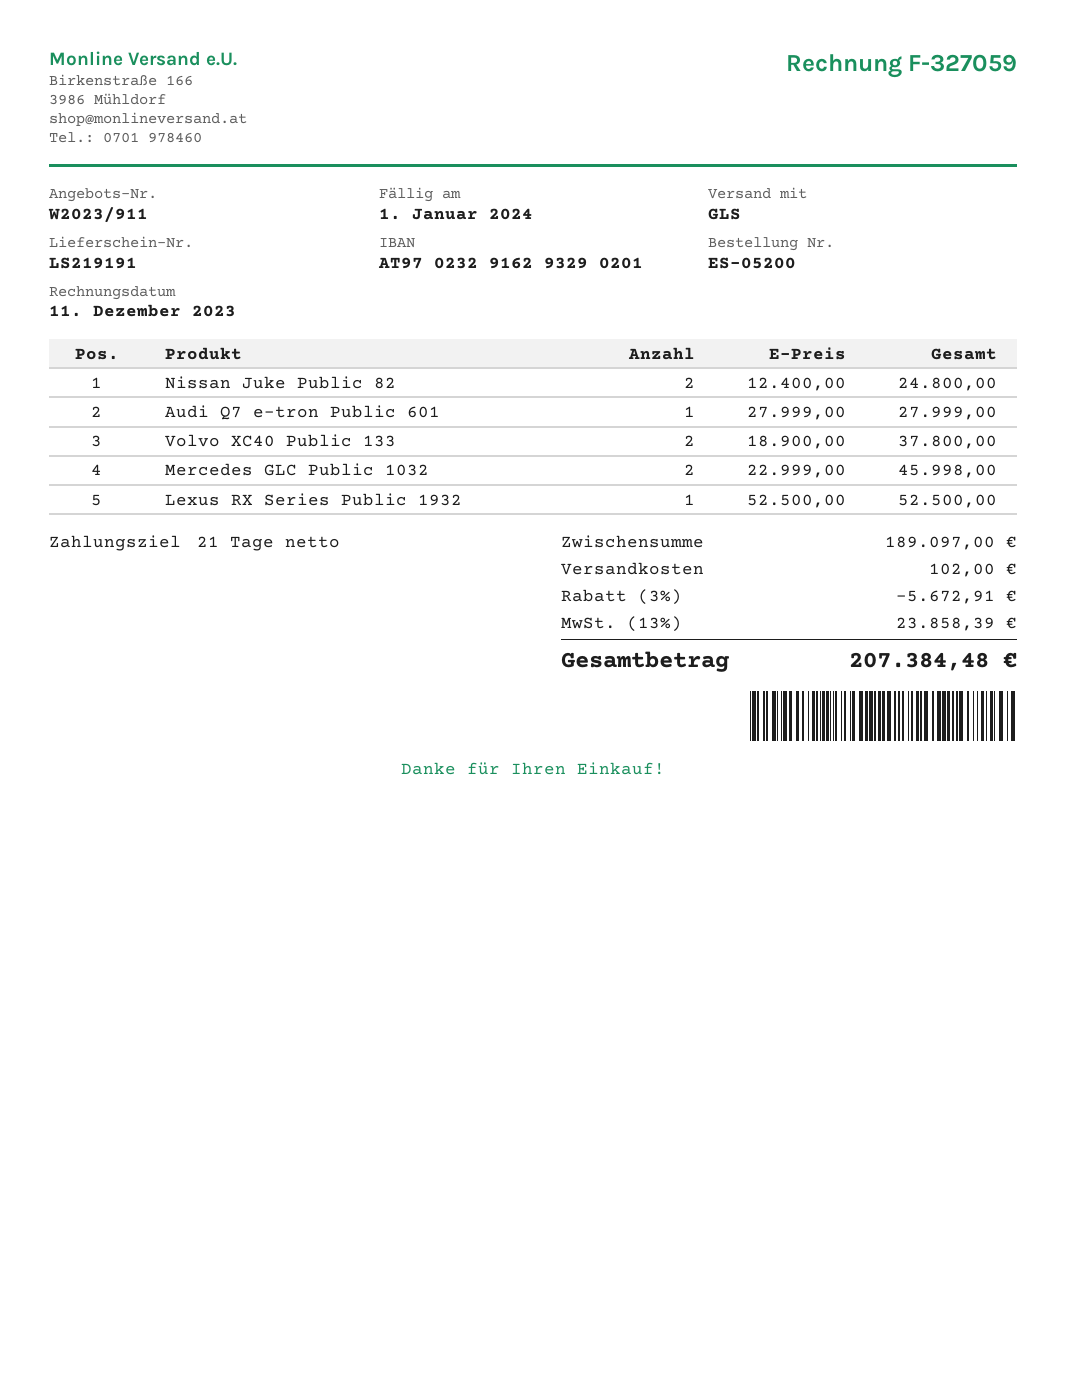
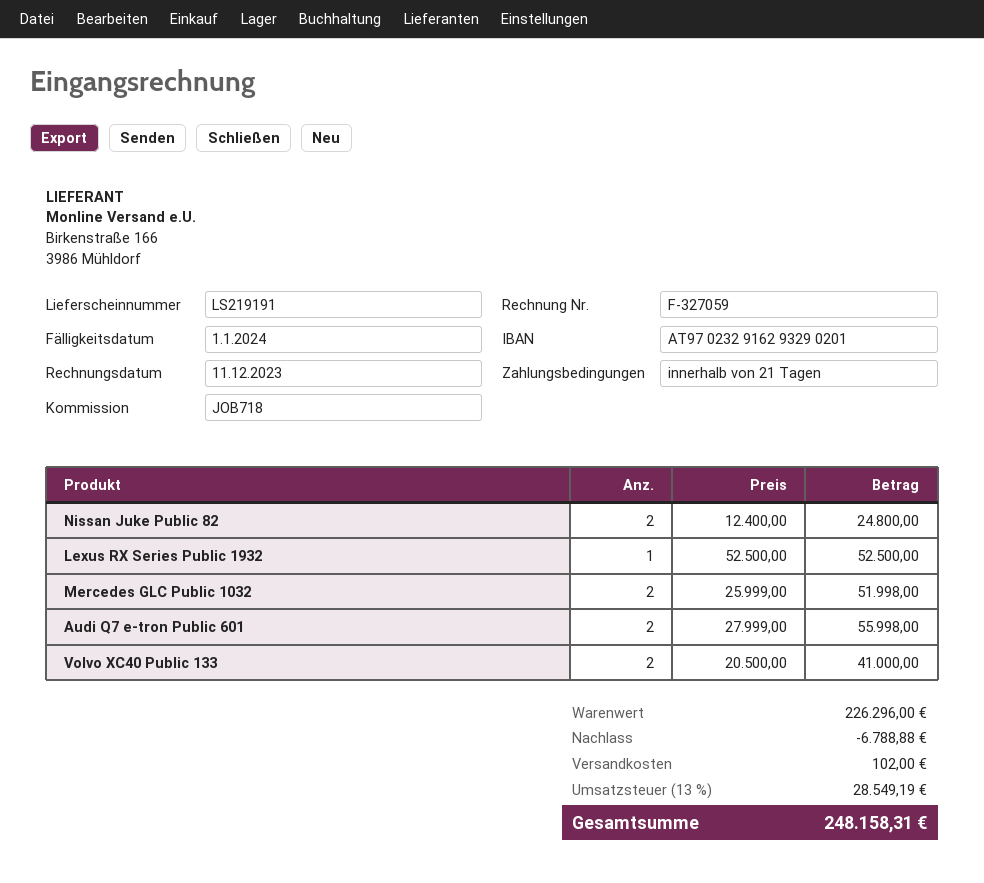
Audi Q7 e-tron Public 601: 1 x 27999.00 = 27999.00 -> 2 x 27999.00 = 55998.00
Volvo XC40 Public 133: 2 x 18900.00 = 37800.00 -> 2 x 20500.00 = 41000.00
Mercedes GLC Public 1032: 2 x 22999.00 = 45998.00 -> 2 x 25999.00 = 51998.00
subtotal: 189097.00 -> 226296.00
discount: 5672.91 -> 6788.88
tax: 13% = 23858.39 -> 13% = 28549.19
total: 207384.48 -> 248158.31

